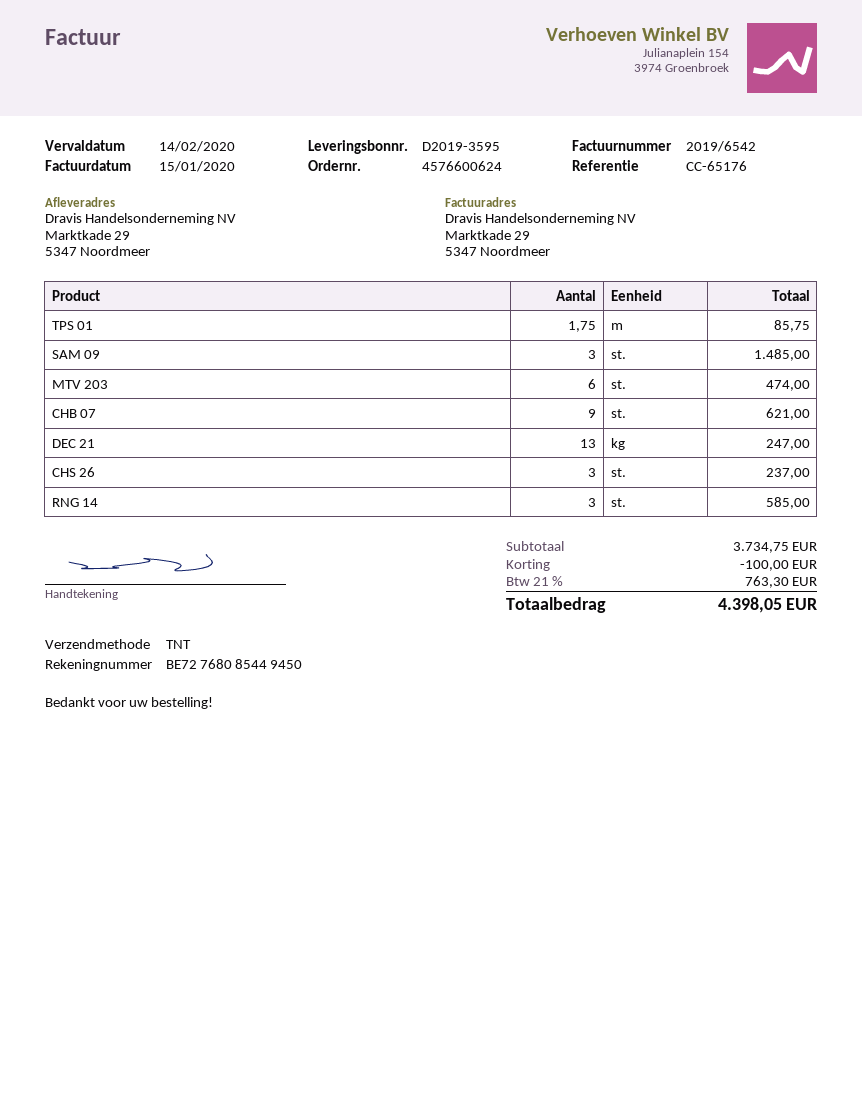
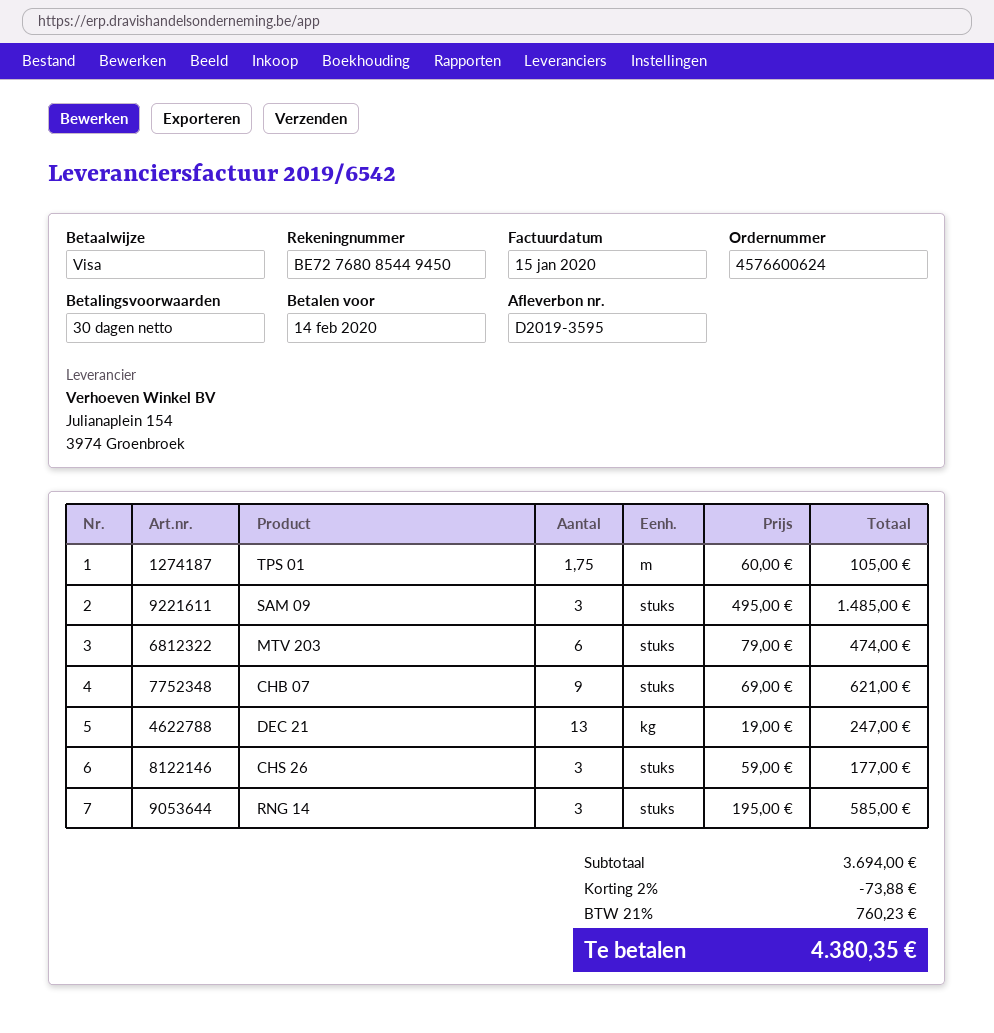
TPS 01: 1.75 for 85.75 -> 1.75 for 105.00
CHS 26: 3 for 237.00 -> 3 for 177.00
subtotal: 3734.75 -> 3694.00
discount: 100.00 -> 73.88
tax: 21% = 763.30 -> 21% = 760.23
total: 4398.05 -> 4380.35

